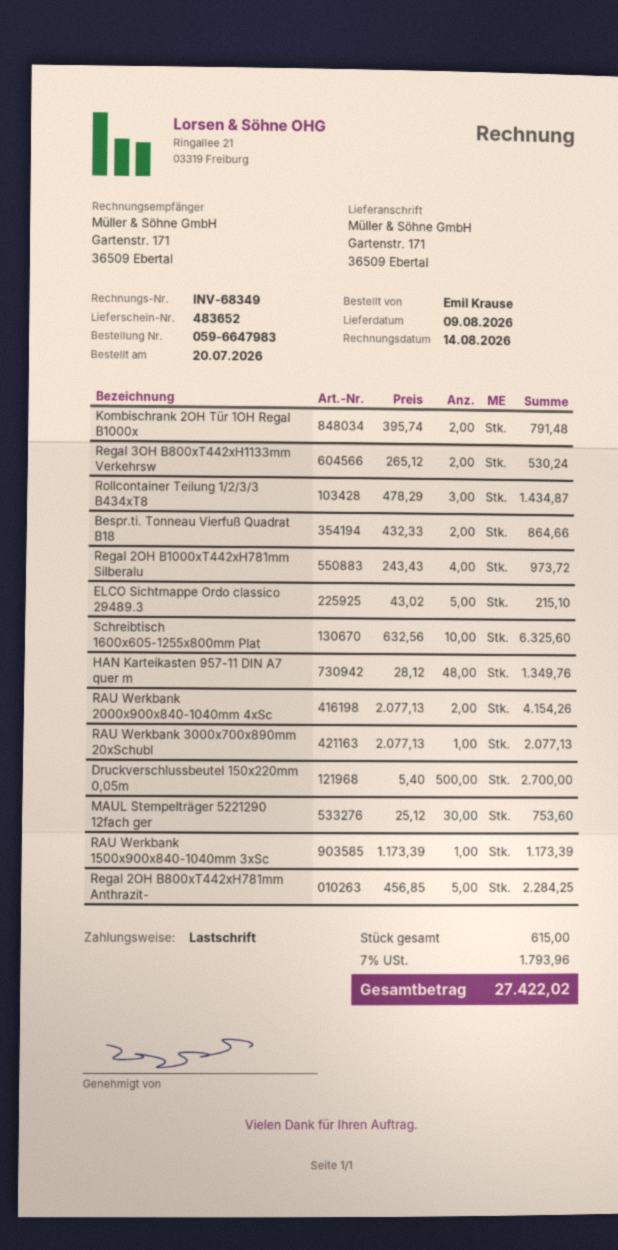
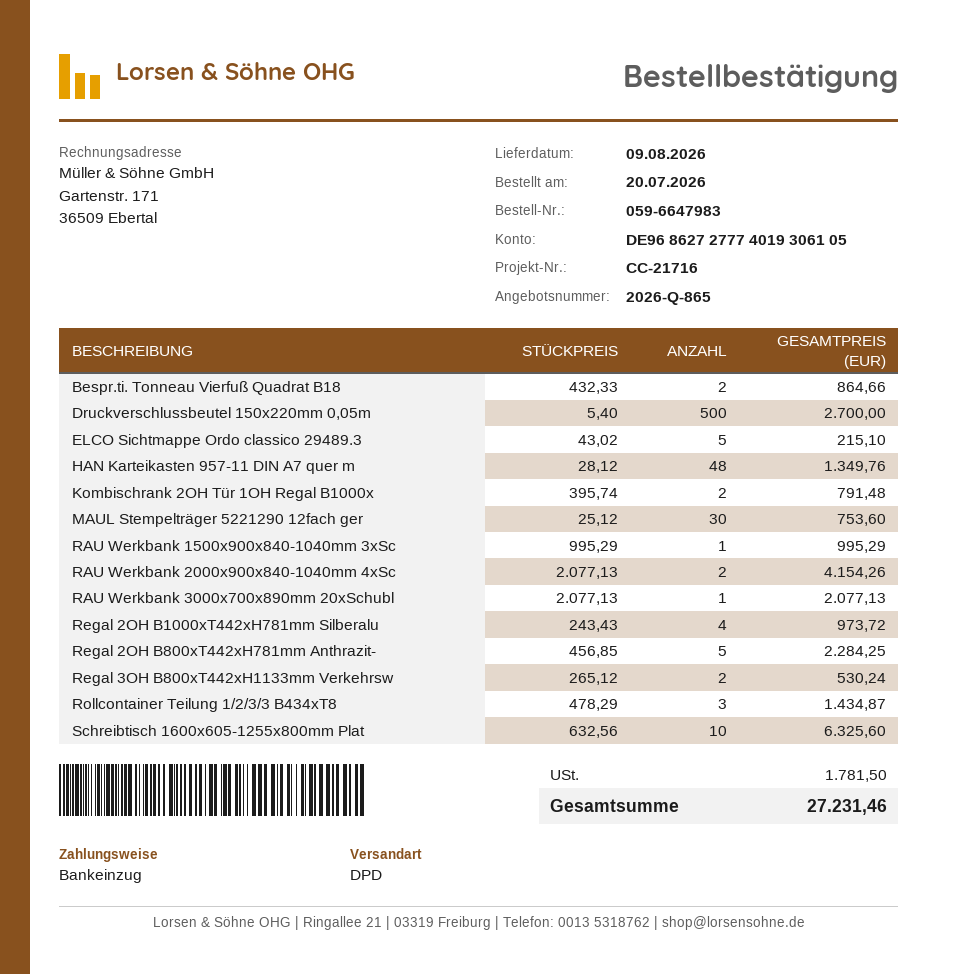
RAU Werkbank 1500x900x840-1040mm 3xSc: 1 x 1173.39 = 1173.39 -> 1 x 995.29 = 995.29
tax: 1793.96 -> 1781.50
total: 27422.02 -> 27231.46

